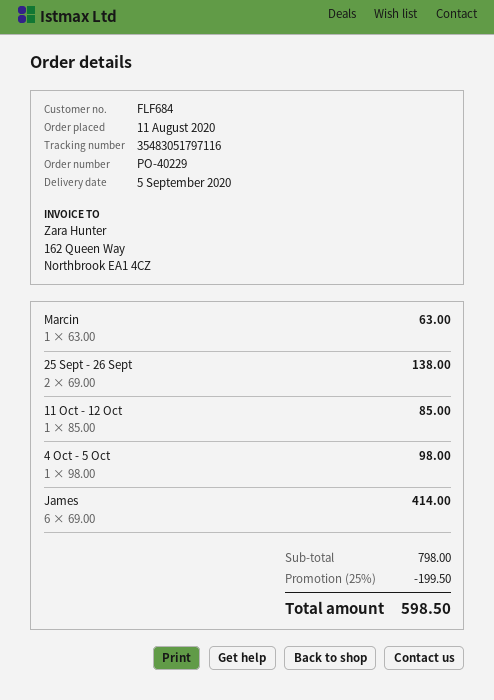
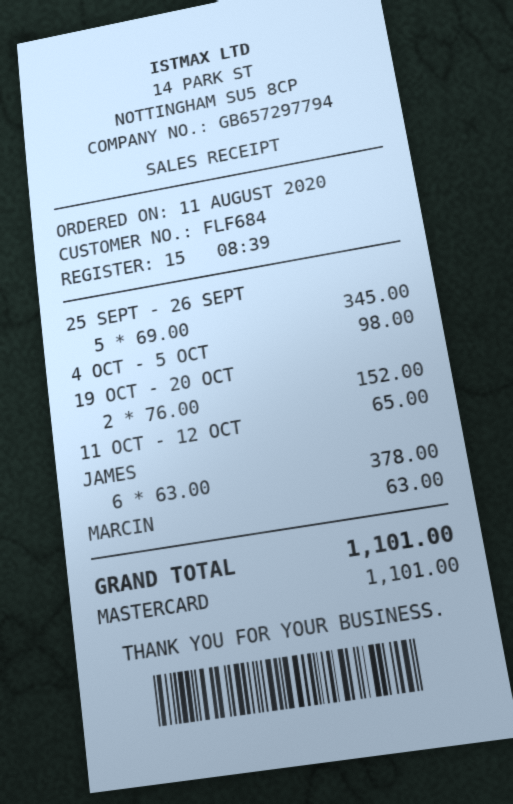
25 Sept - 26 Sept: 2 x 69.00 = 138.00 -> 5 x 69.00 = 345.00
11 Oct - 12 Oct: 1 x 85.00 = 85.00 -> 1 x 65.00 = 65.00
James: 6 x 69.00 = 414.00 -> 6 x 63.00 = 378.00
19 OCT - 20 OCT: none -> 2 x 76.00 = 152.00
discount: 25% = 199.50 -> none
total: 598.50 -> 1101.00

